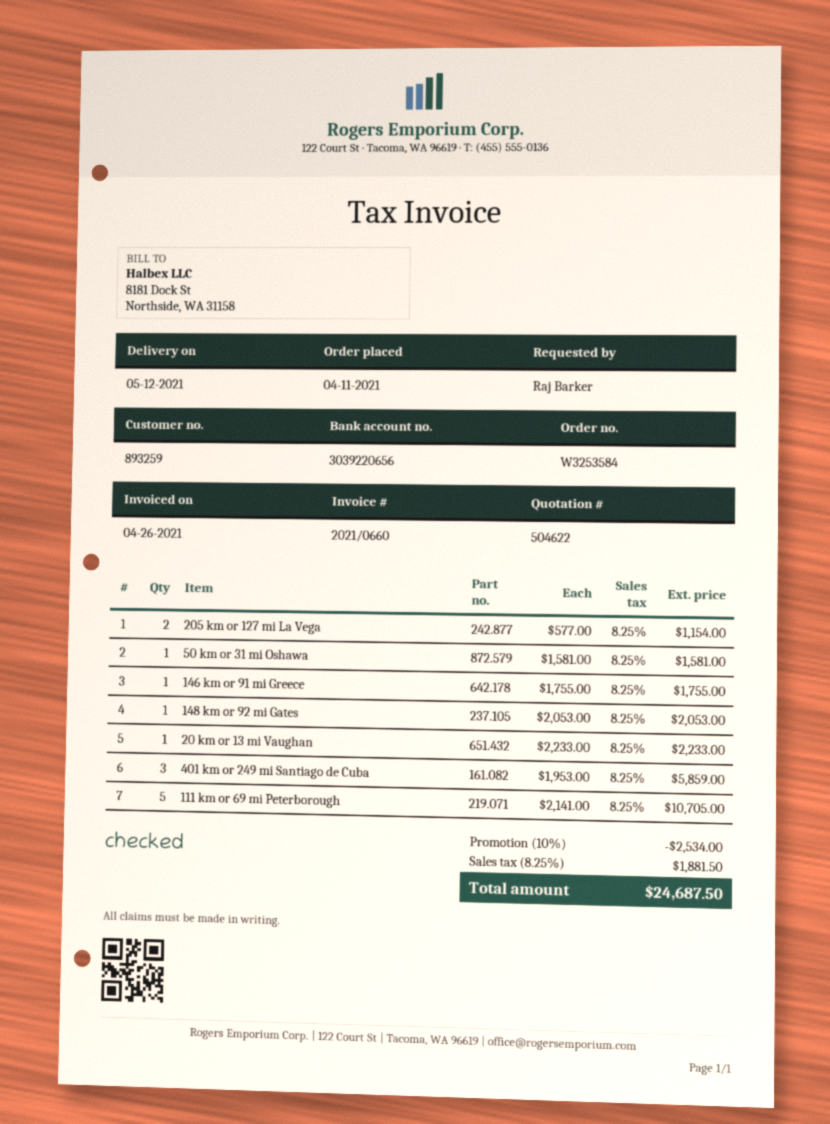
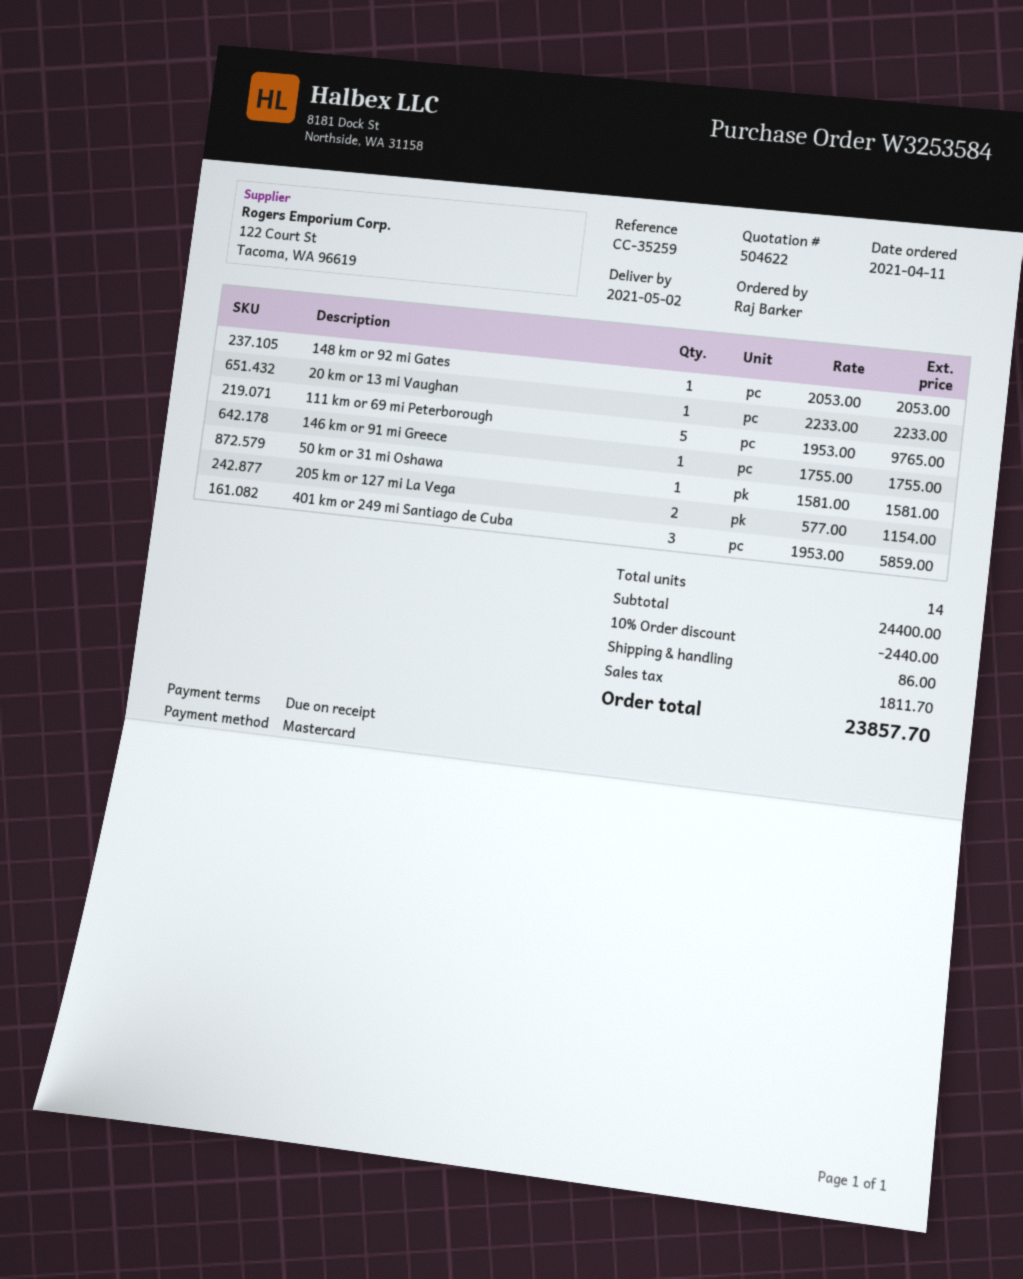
delivery date: 2021-05-12 -> 2021-05-02
111 km or 69 mi Peterborough: 5 x 2141.00 = 10705.00 -> 5 x 1953.00 = 9765.00
discount: 10% = 2534.00 -> 10% = 2440.00
shipping: none -> 86.00
tax: 1881.50 -> 1811.70
total: 24687.50 -> 23857.70

